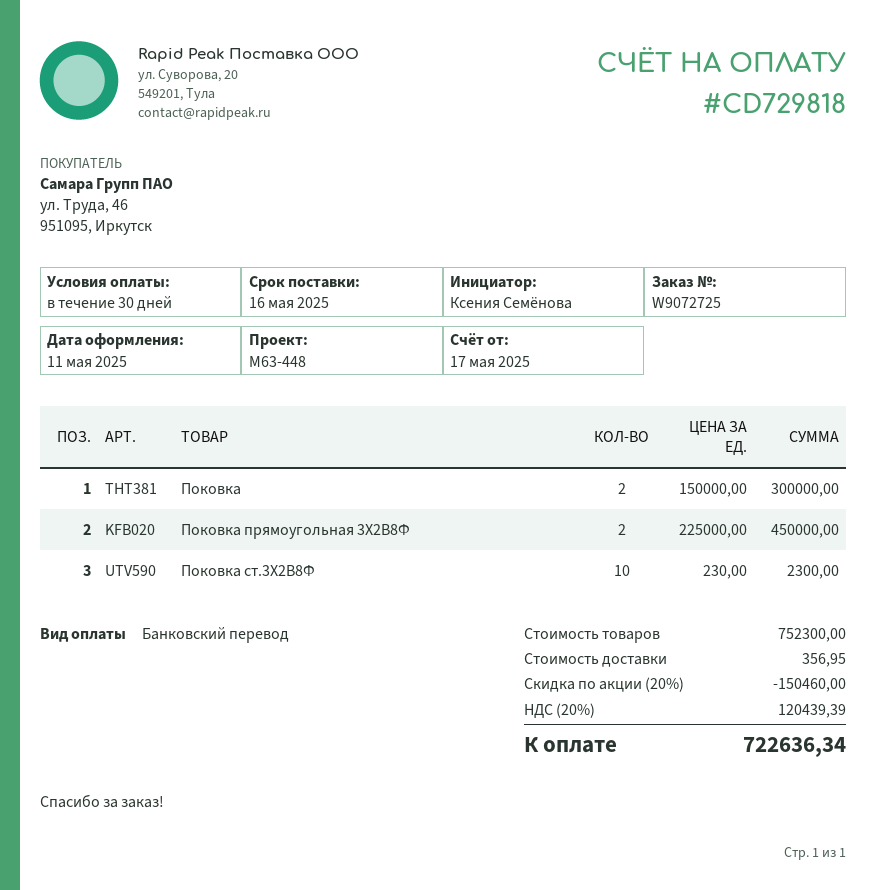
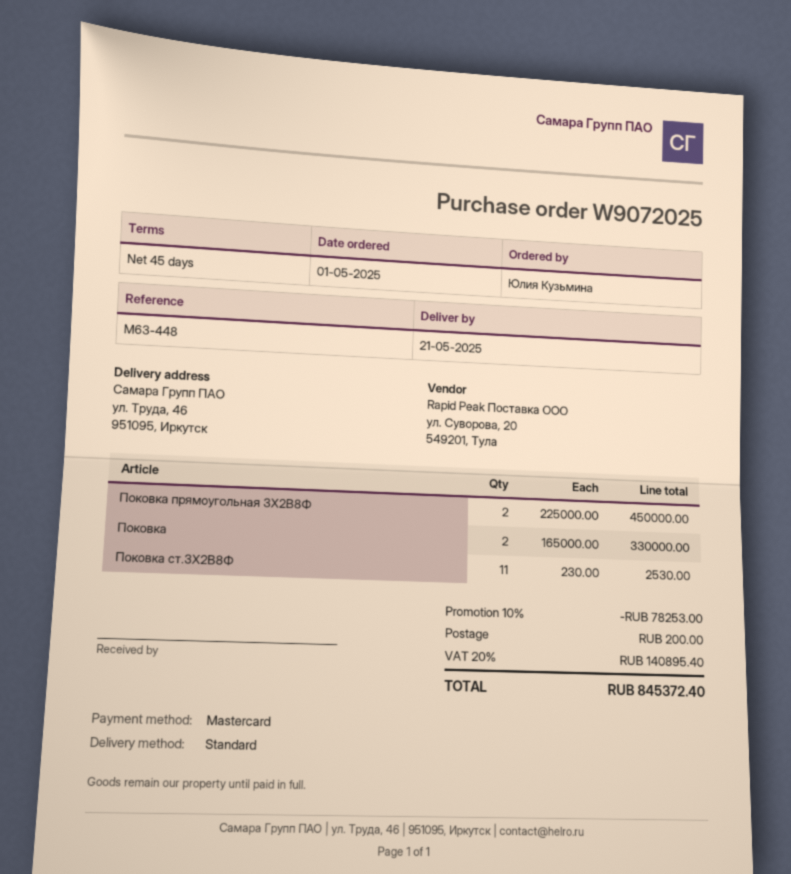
order number: W9072725 -> W9072025
order date: 2025-05-11 -> 2025-05-01
delivery date: 2025-05-16 -> 2025-05-21
payment terms: 30 days -> 45 days
ordered by: Ксения Семёнова -> Юлия Кузьмина
payment method: bank transfer -> Mastercard
Поковка: 2 x 150000.00 = 300000.00 -> 2 x 165000.00 = 330000.00
Поковка ст.3Х2В8Ф: 10 x 230.00 = 2300.00 -> 11 x 230.00 = 2530.00
discount: 20% = 150460.00 -> 10% = 78253.00
shipping: 356.95 -> 200.00
tax: 20% = 120439.39 -> 20% = 140895.40
total: 722636.34 -> 845372.40

